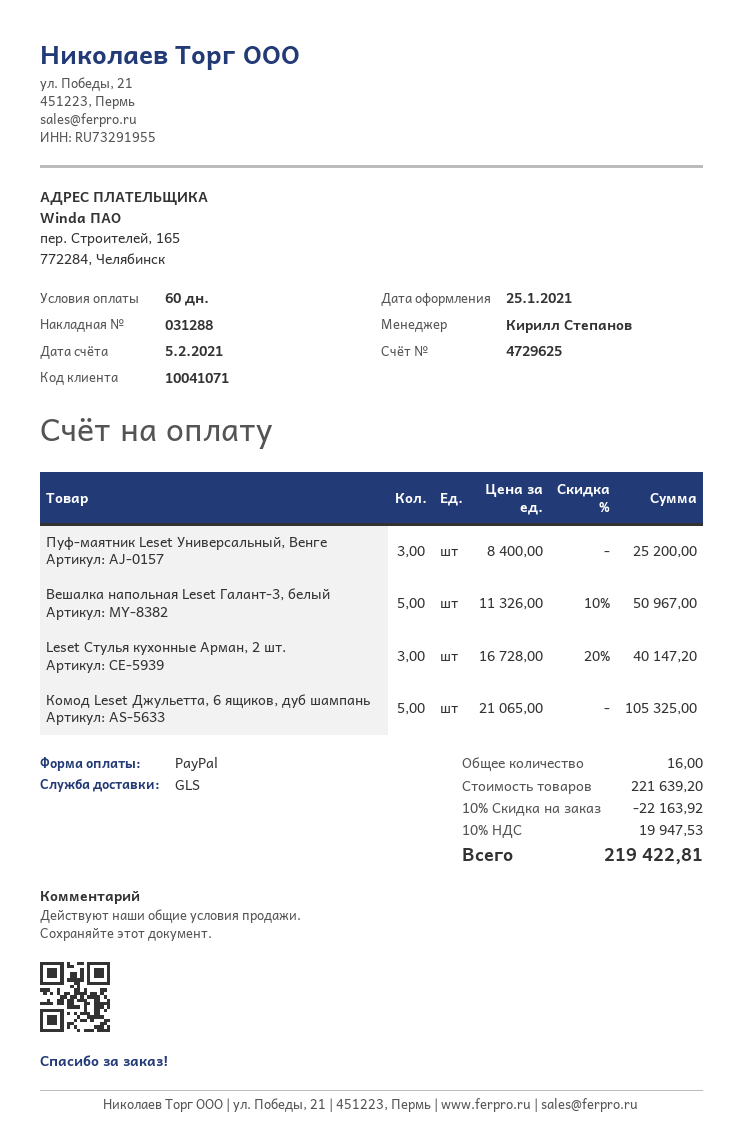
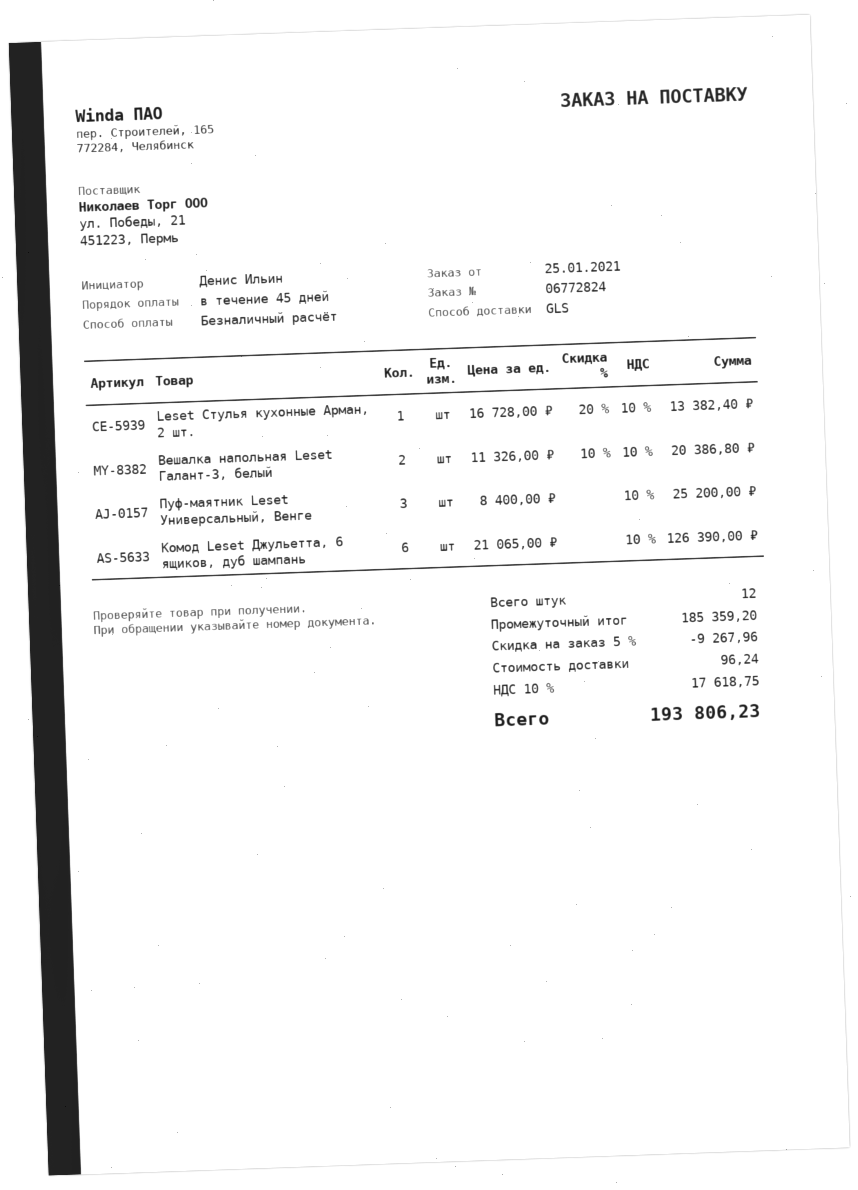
payment terms: 60 days -> 45 days
payment method: PayPal -> bank transfer
Вешалка напольная Leset Галант-3, белый: 5 x 11326.00 - 10% = 50967.00 -> 2 x 11326.00 - 10% = 20386.80
Leset Стулья кухонные Арман, 2 шт.: 3 x 16728.00 - 20% = 40147.20 -> 1 x 16728.00 - 20% = 13382.40
Комод Leset Джульетта, 6 ящиков, дуб шампань: 5 x 21065.00 = 105325.00 -> 6 x 21065.00 = 126390.00
total quantity: 16 -> 12
subtotal: 221639.20 -> 185359.20
discount: 10% = 22163.92 -> 5% = 9267.96
shipping: none -> 96.24
tax: 10% = 19947.53 -> 10% = 17618.75
total: 219422.81 -> 193806.23

